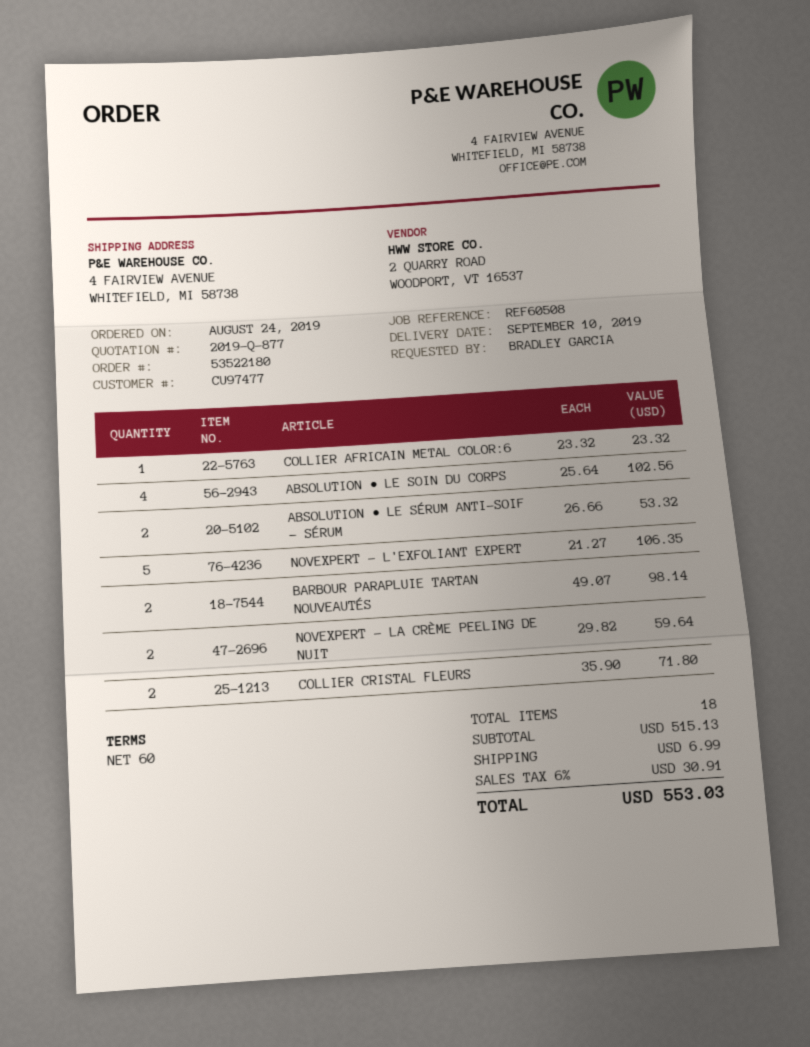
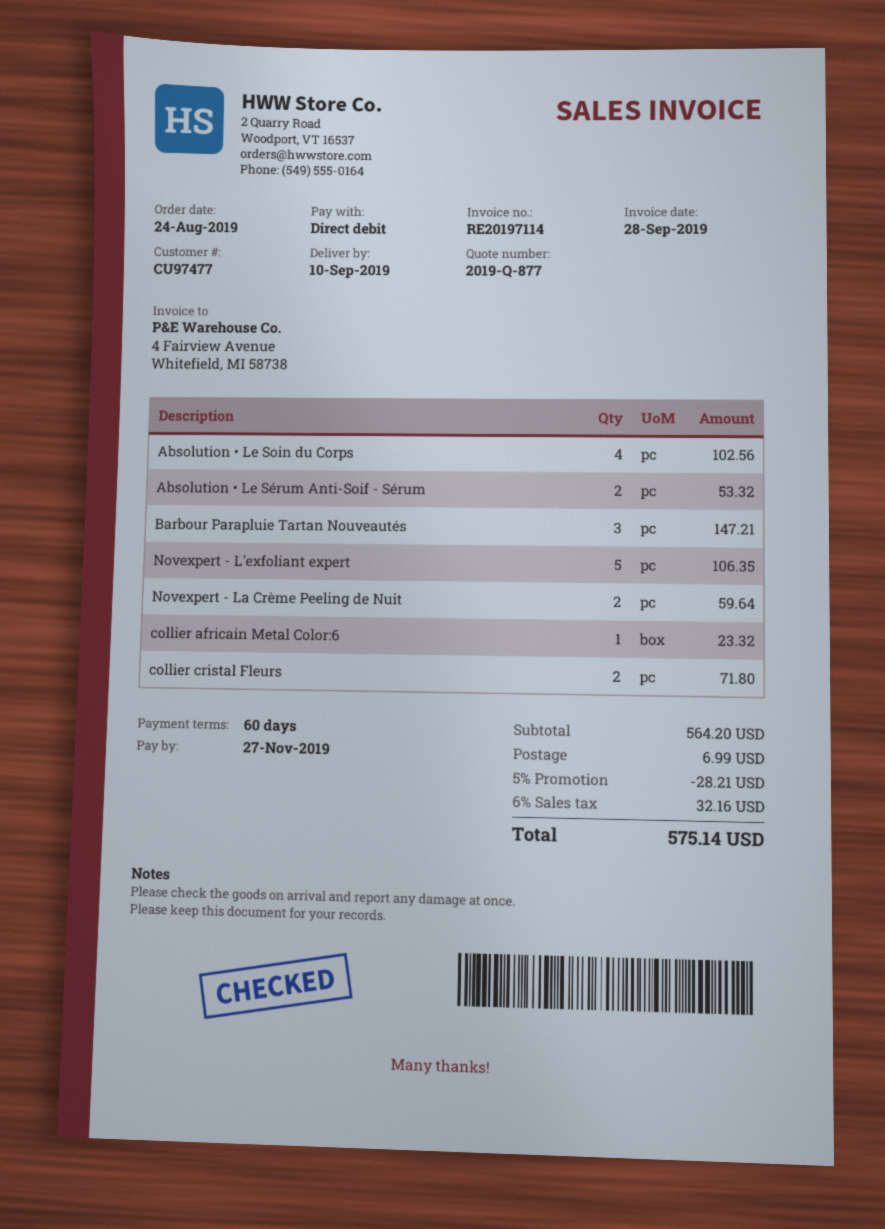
BARBOUR PARAPLUIE TARTAN NOUVEAUTÉS: 2 for 98.14 -> 3 for 147.21
subtotal: 515.13 -> 564.20
discount: none -> 5% = 28.21
tax: 6% = 30.91 -> 6% = 32.16
total: 553.03 -> 575.14

